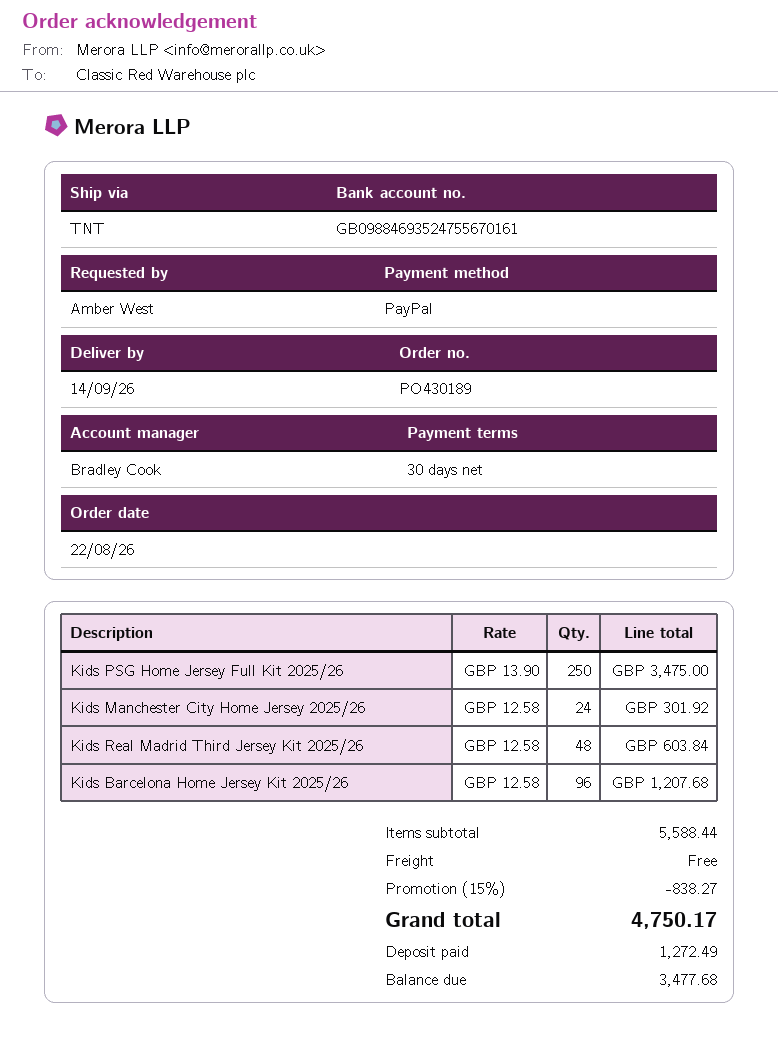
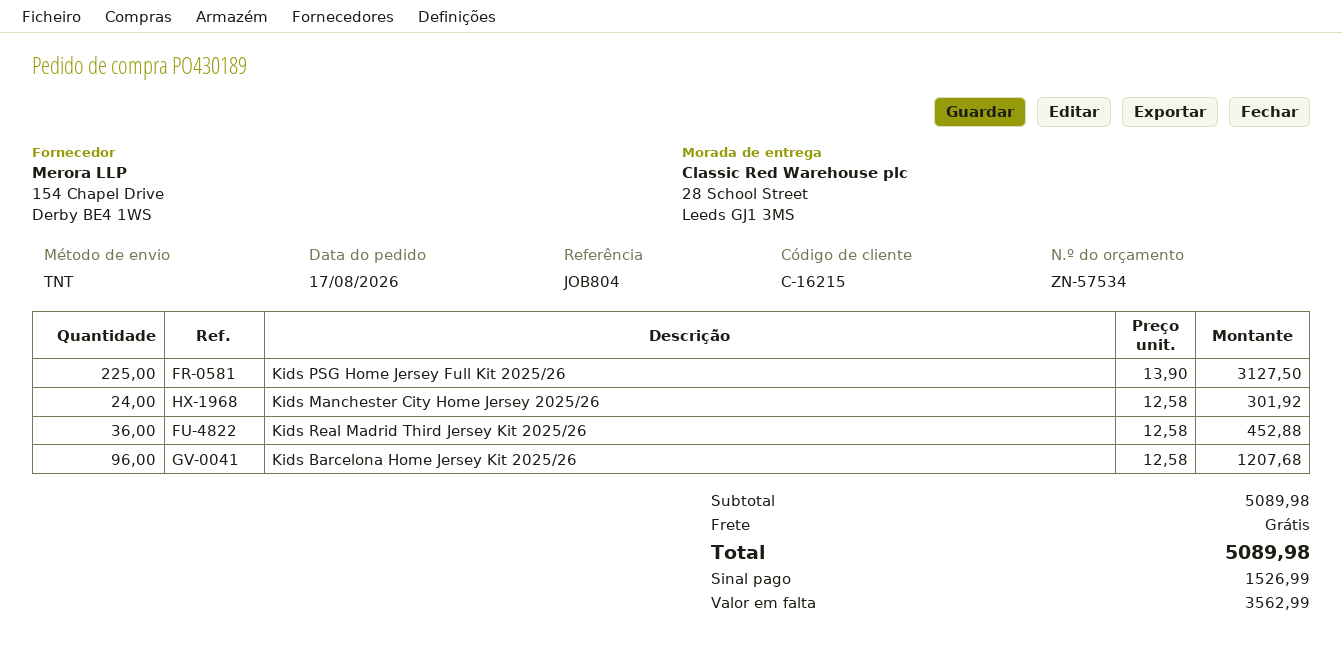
order date: 2026-08-22 -> 2026-08-17
Kids PSG Home Jersey Full Kit 2025/26: 250 x 13.90 = 3475.00 -> 225 x 13.90 = 3127.50
Kids Real Madrid Third Jersey Kit 2025/26: 48 x 12.58 = 603.84 -> 36 x 12.58 = 452.88
subtotal: 5588.44 -> 5089.98
discount: 15% = 838.27 -> none
total: 4750.17 -> 5089.98
deposit: 1272.49 -> 1526.99
balance: 3477.68 -> 3562.99

